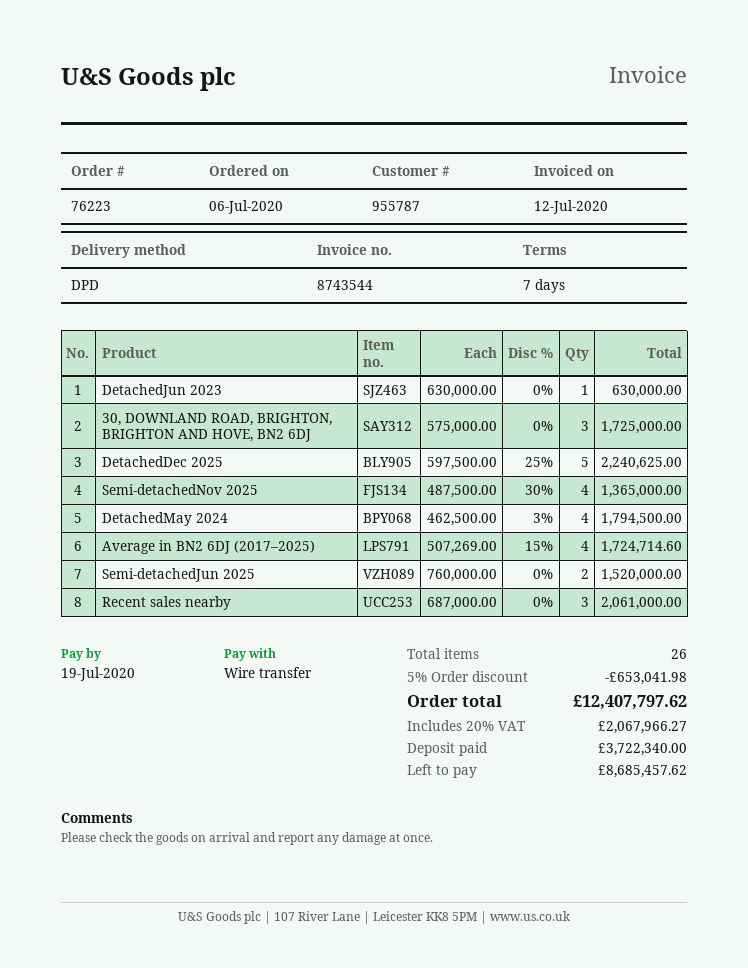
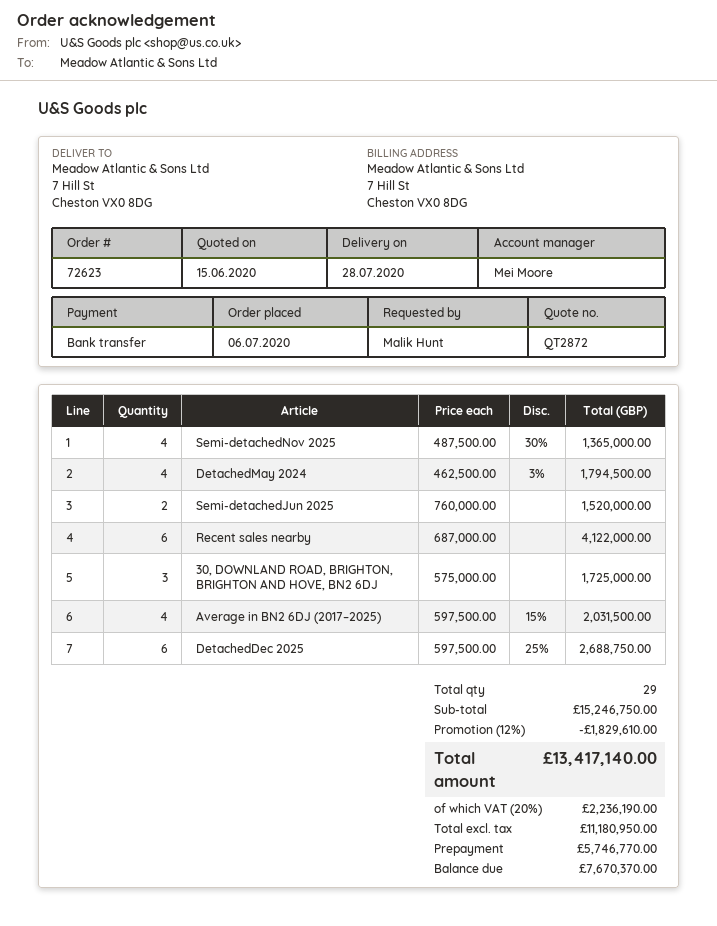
order number: 76223 -> 72623
DetachedJun 2023: 1 x 630000.00 = 630000.00 -> none
DetachedDec 2025: 5 x 597500.00 - 25% = 2240625.00 -> 6 x 597500.00 - 25% = 2688750.00
Average in BN2 6DJ (2017–2025): 4 x 507269.00 - 15% = 1724714.60 -> 4 x 597500.00 - 15% = 2031500.00
Recent sales nearby: 3 x 687000.00 = 2061000.00 -> 6 x 687000.00 = 4122000.00
total quantity: 26 -> 29
discount: 5% = 653041.98 -> 12% = 1829610.00
tax: 20% = 2067966.27 -> 20% = 2236190.00
total: 12407797.62 -> 13417140.00
deposit: 3722340.00 -> 5746770.00
balance: 8685457.62 -> 7670370.00

